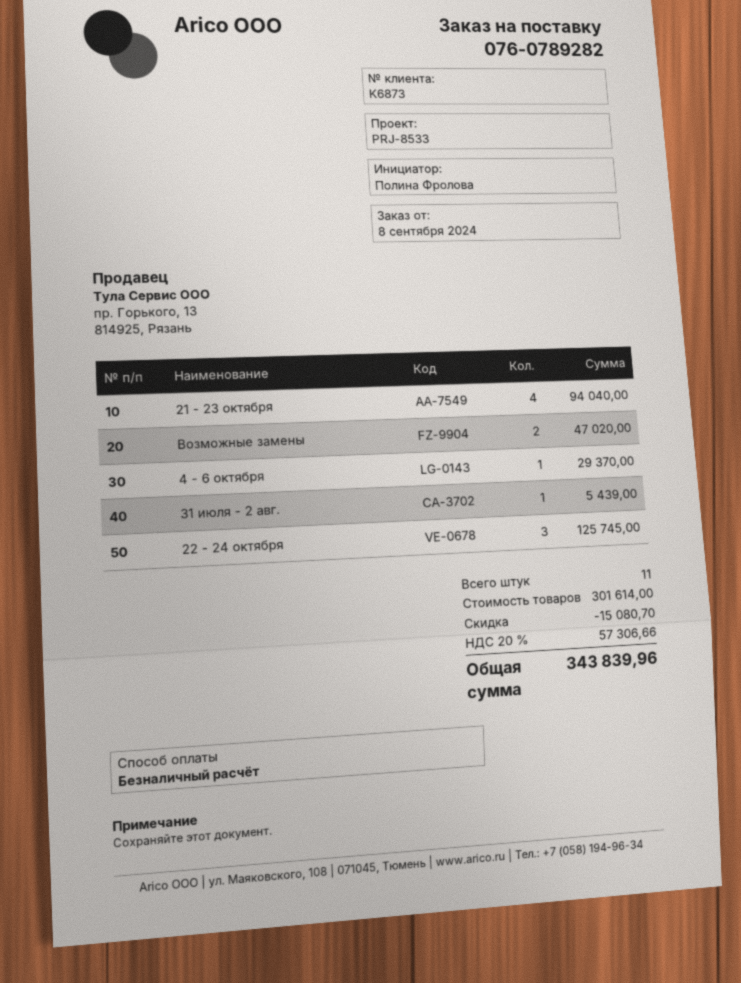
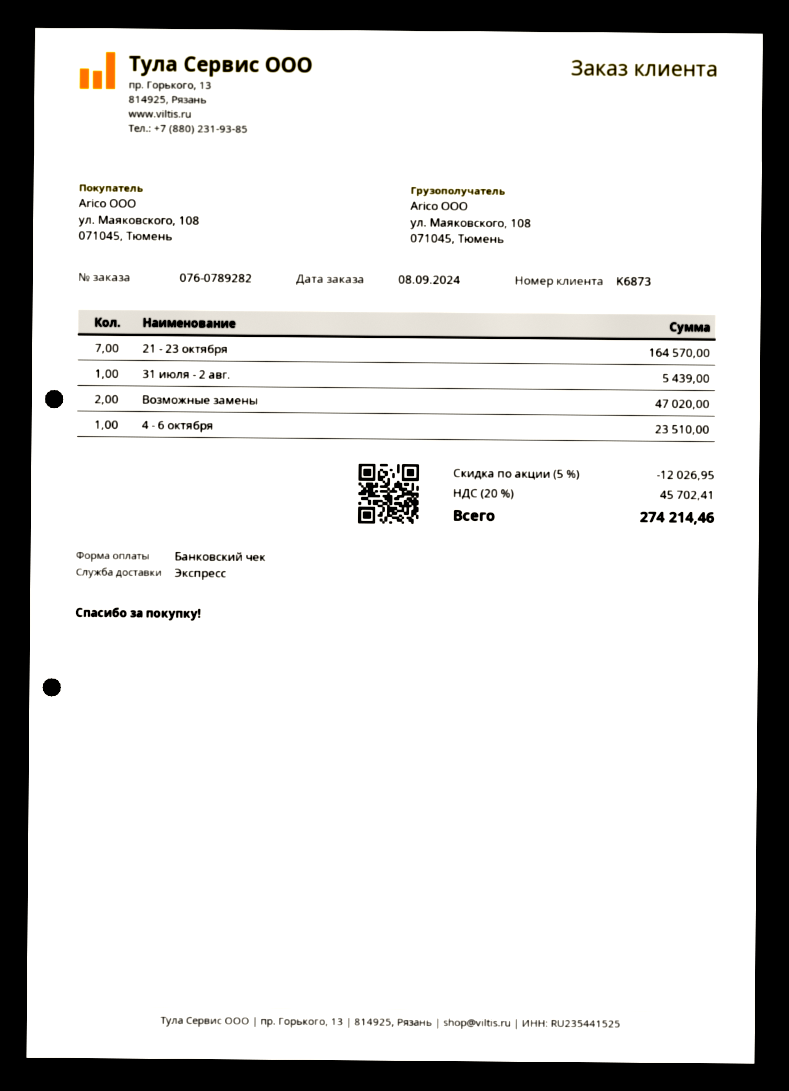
payment method: bank transfer -> cheque
21 - 23 октября: 4 for 94040.00 -> 7 for 164570.00
4 - 6 октября: 1 for 29370.00 -> 1 for 23510.00
22 - 24 октября: 3 for 125745.00 -> none
discount: 15080.70 -> 12026.95
tax: 20% = 57306.66 -> 20% = 45702.41
total: 343839.96 -> 274214.46

